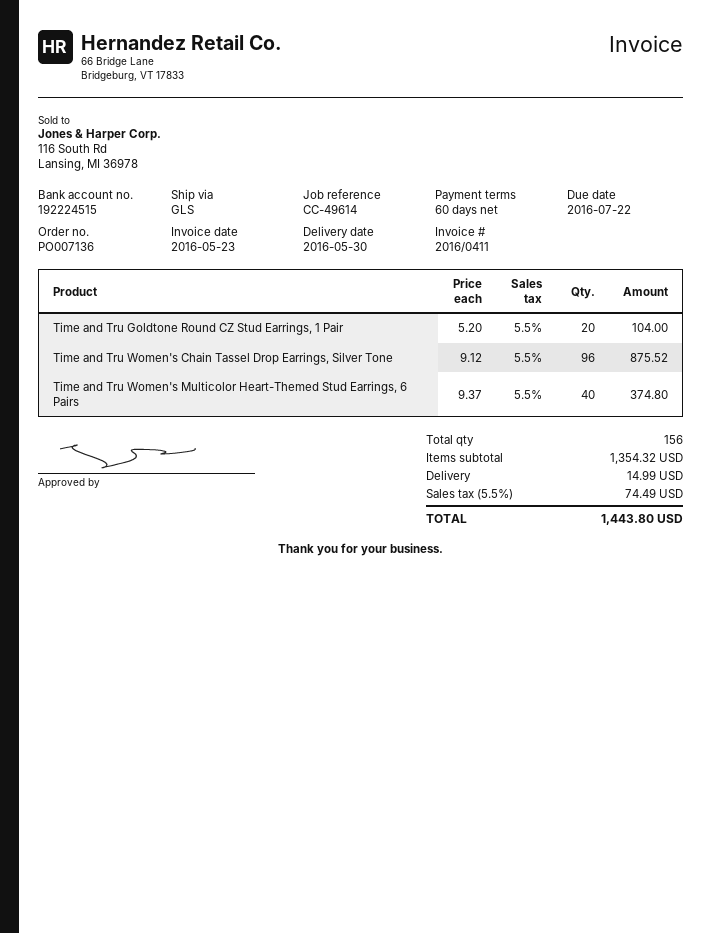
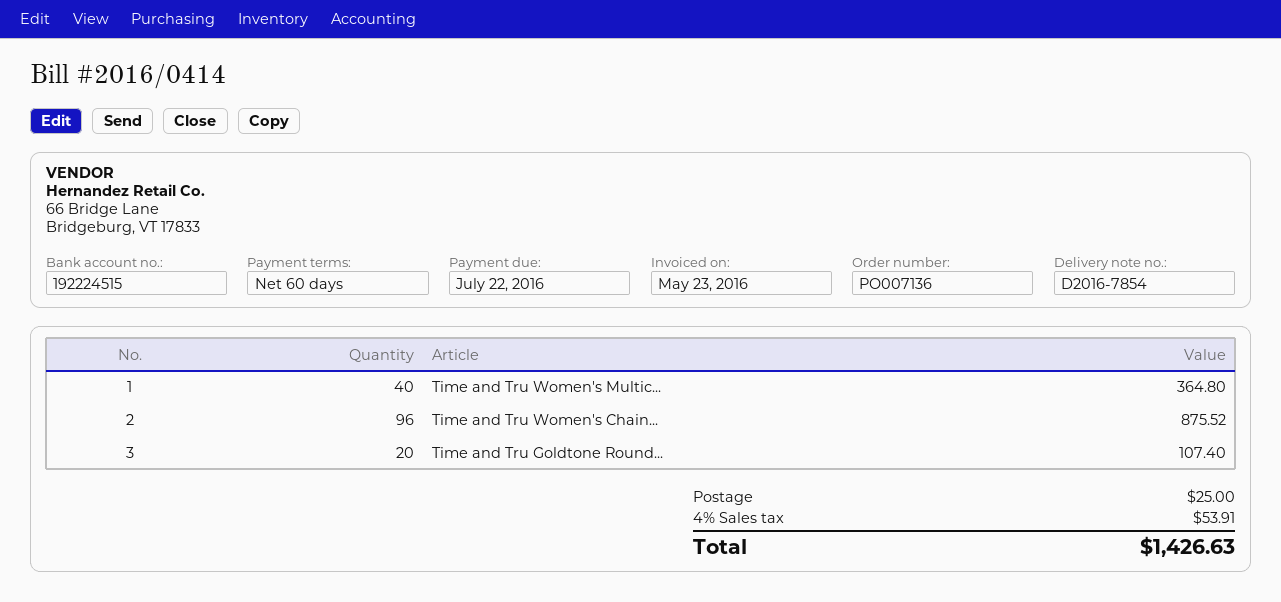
invoice number: 2016/0411 -> 2016/0414
Time and Tru Goldtone Round CZ Stud Earrings, 1 Pair: 20 for 104.00 -> 20 for 107.40
Time and Tru Women's Multicolor Heart-Themed Stud Earrings, 6 Pairs: 40 for 374.80 -> 40 for 364.80
shipping: 14.99 -> 25.00
tax: 5.5% = 74.49 -> 4% = 53.91
total: 1443.80 -> 1426.63

